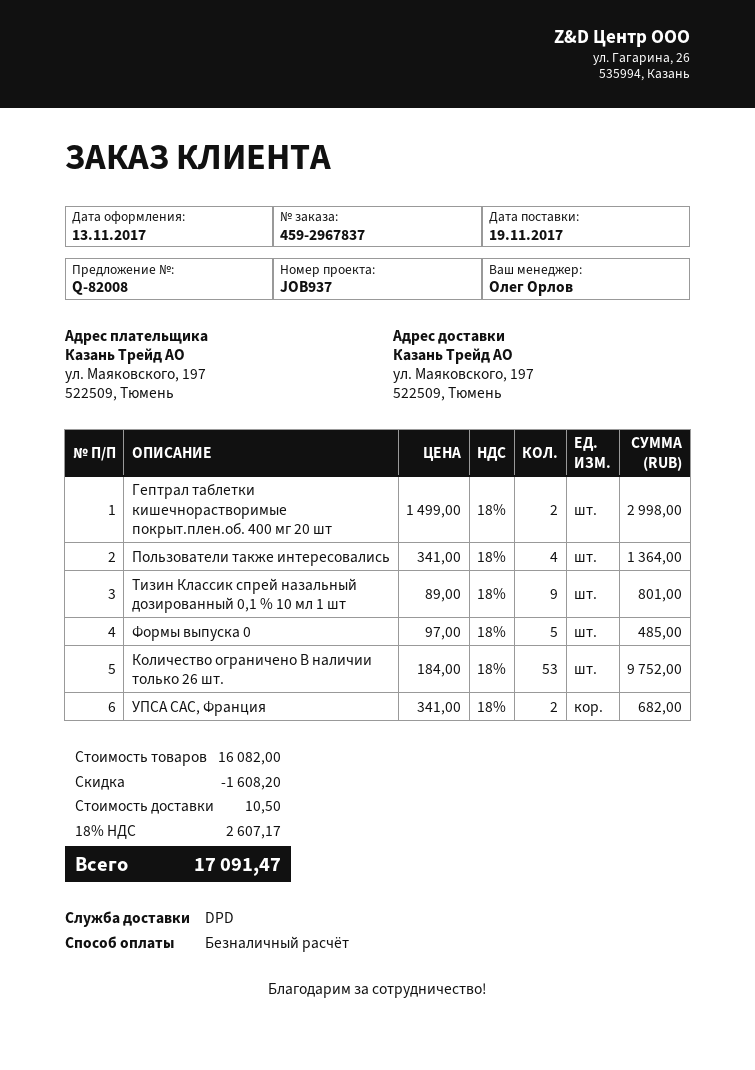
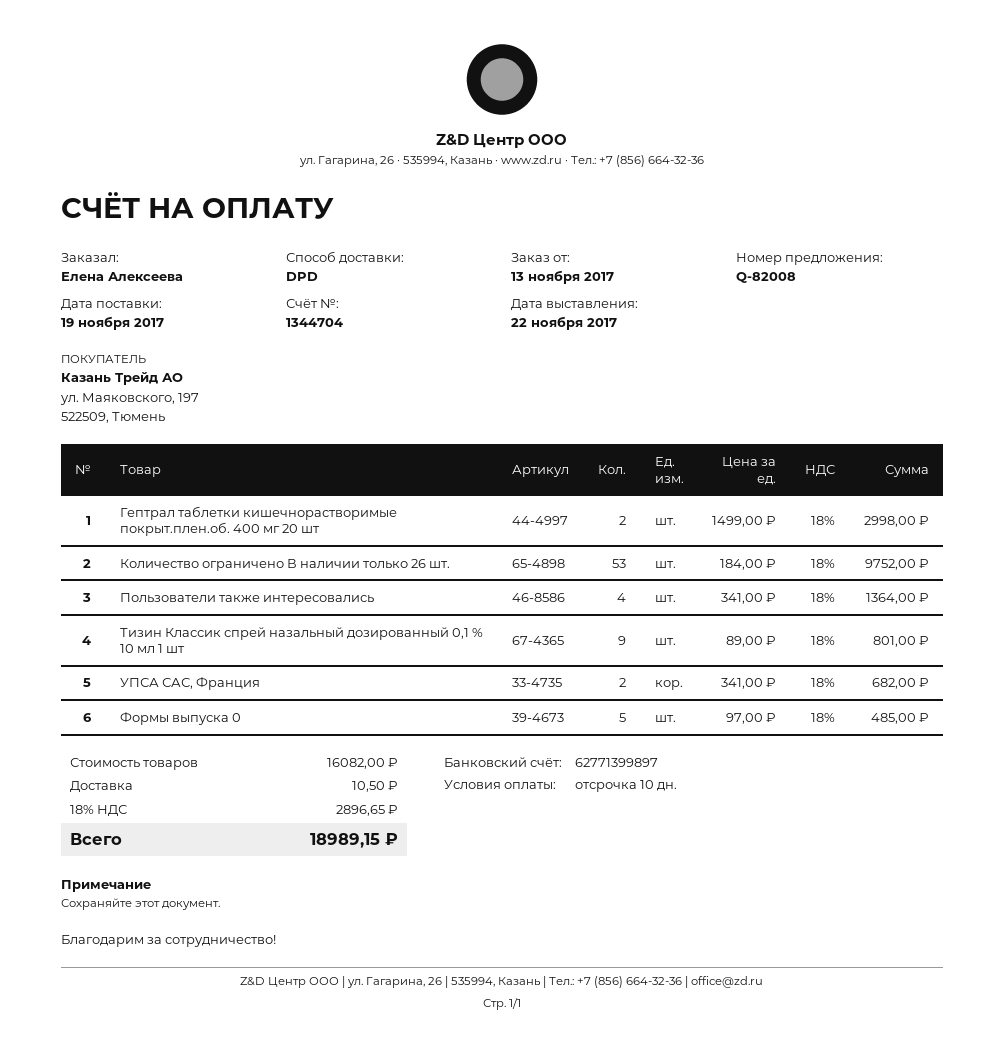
discount: 1608.20 -> none
tax: 18% = 2607.17 -> 18% = 2896.65
total: 17091.47 -> 18989.15

